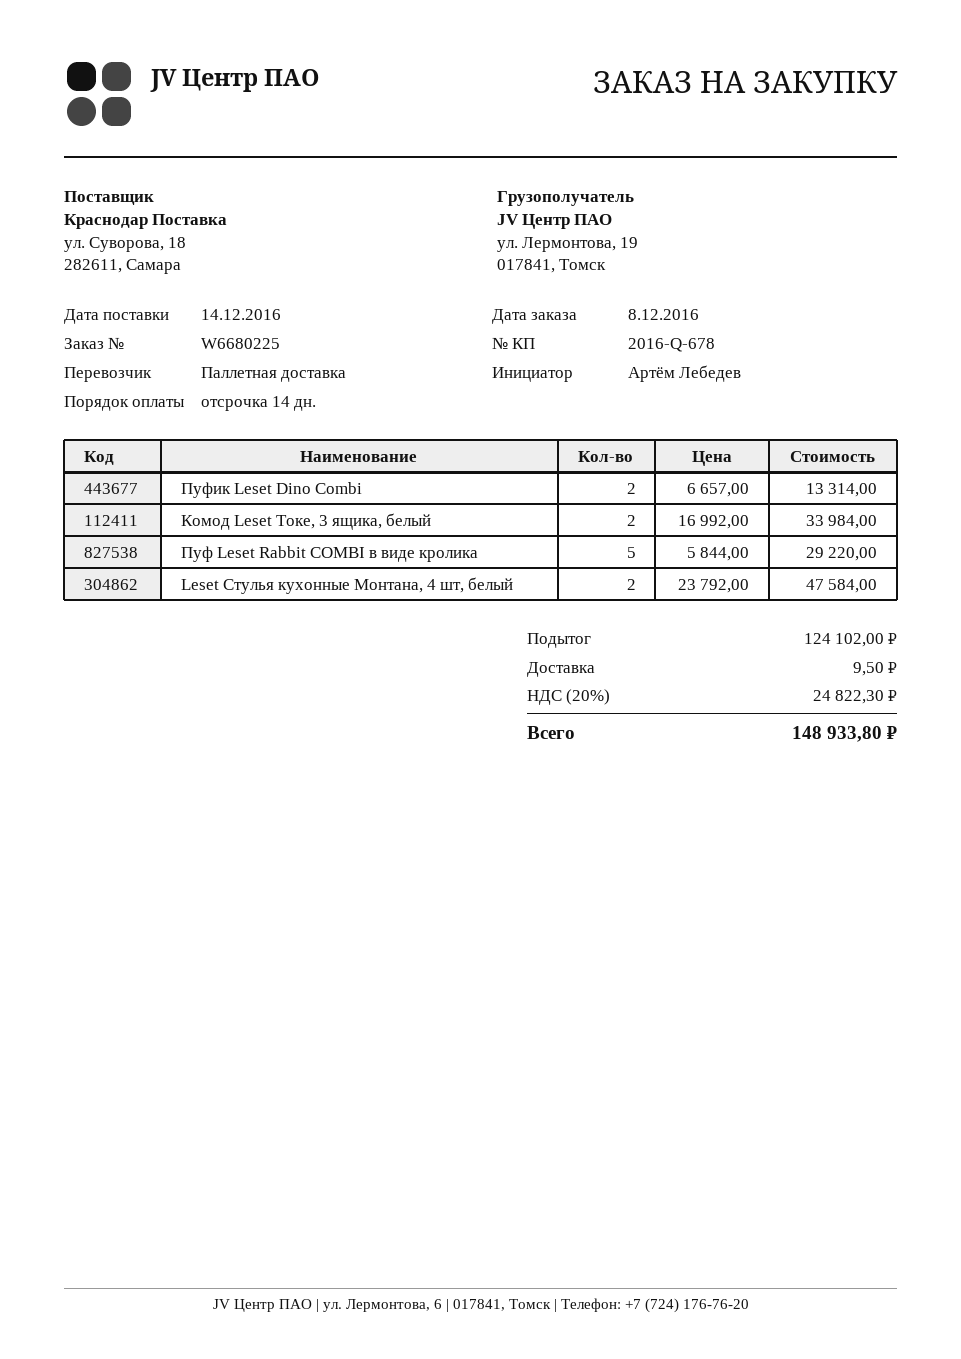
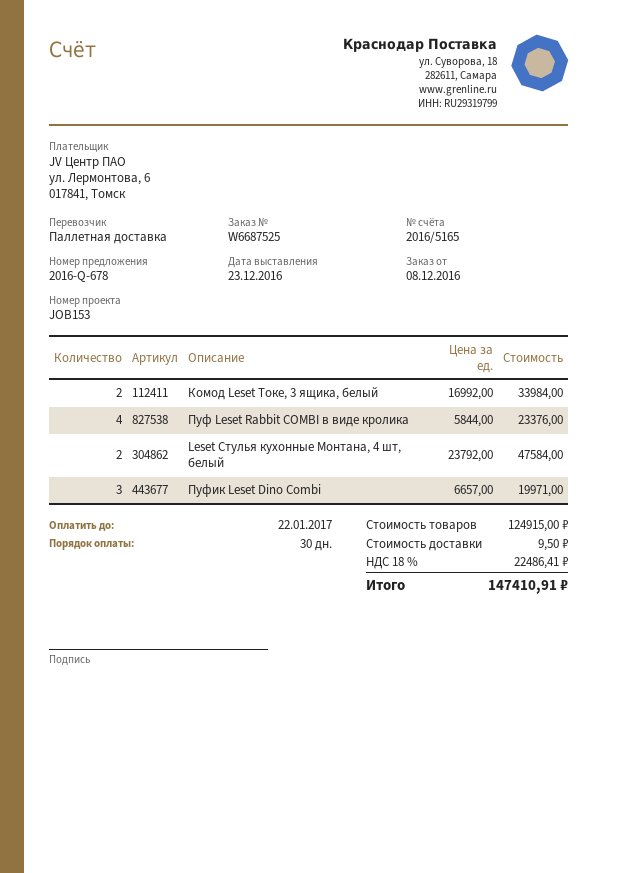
order number: W6680225 -> W6687525
payment terms: 14 days -> 30 days
Пуфик Leset Dino Combi: 2 x 6657.00 = 13314.00 -> 3 x 6657.00 = 19971.00
Пуф Leset Rabbit COMBI в виде кролика: 5 x 5844.00 = 29220.00 -> 4 x 5844.00 = 23376.00
subtotal: 124102.00 -> 124915.00
tax: 20% = 24822.30 -> 18% = 22486.41
total: 148933.80 -> 147410.91

